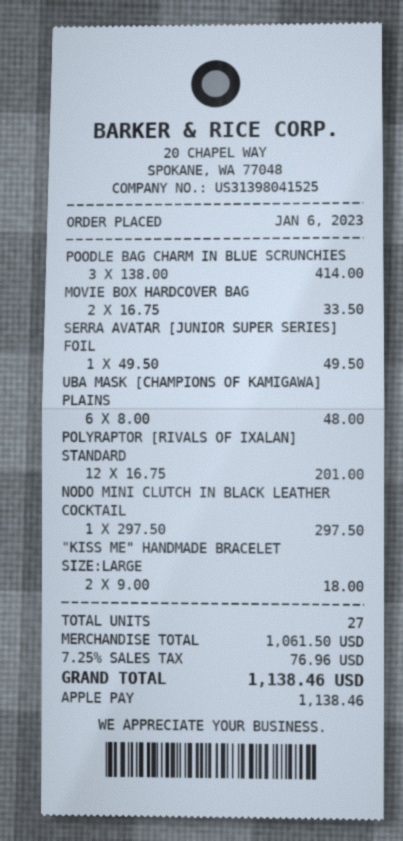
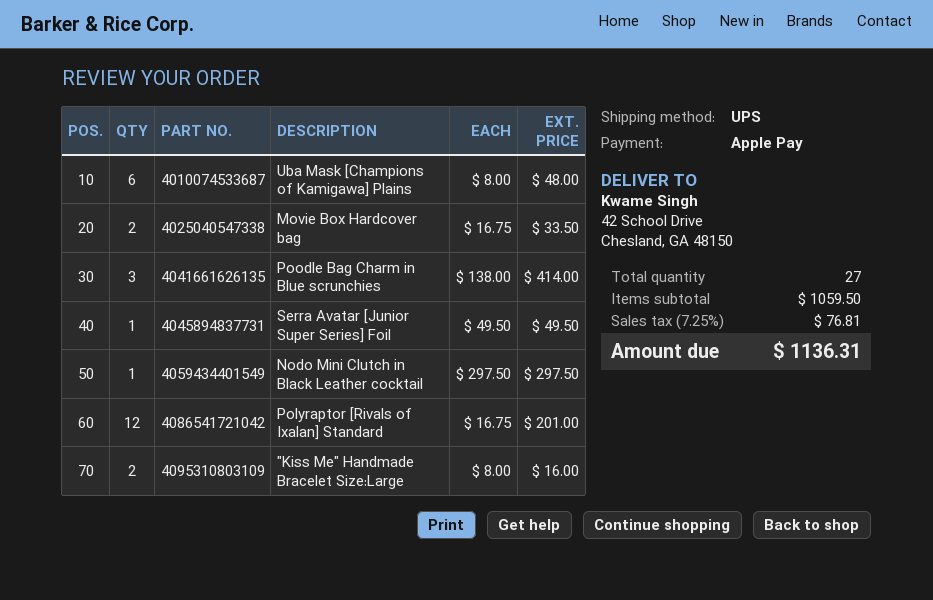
"KISS ME" HANDMADE BRACELET SIZE:LARGE: 2 x 9.00 = 18.00 -> 2 x 8.00 = 16.00
subtotal: 1061.50 -> 1059.50
tax: 7.25% = 76.96 -> 7.25% = 76.81
total: 1138.46 -> 1136.31

